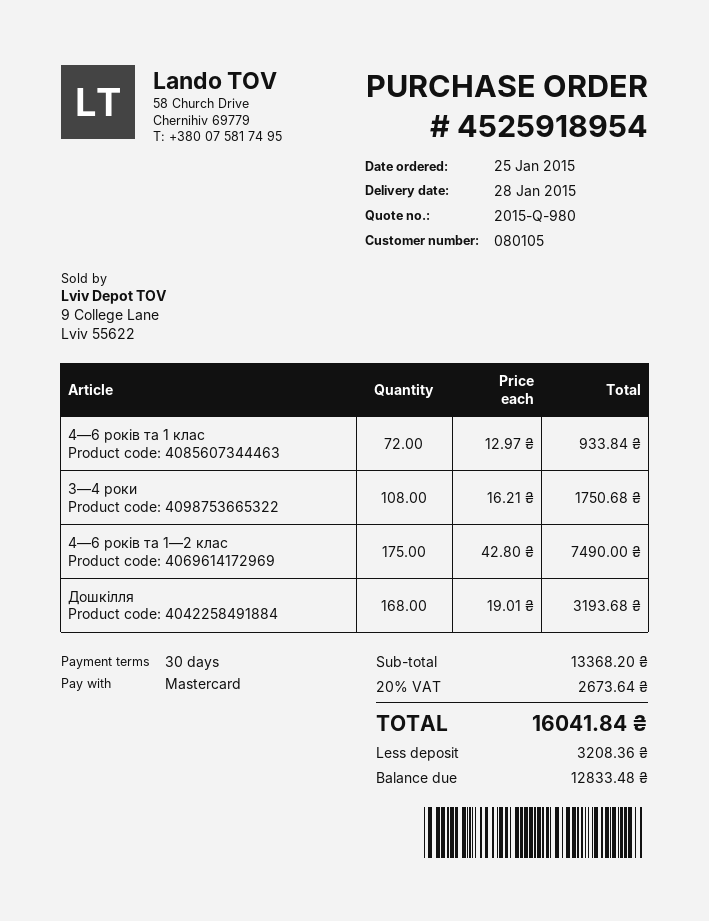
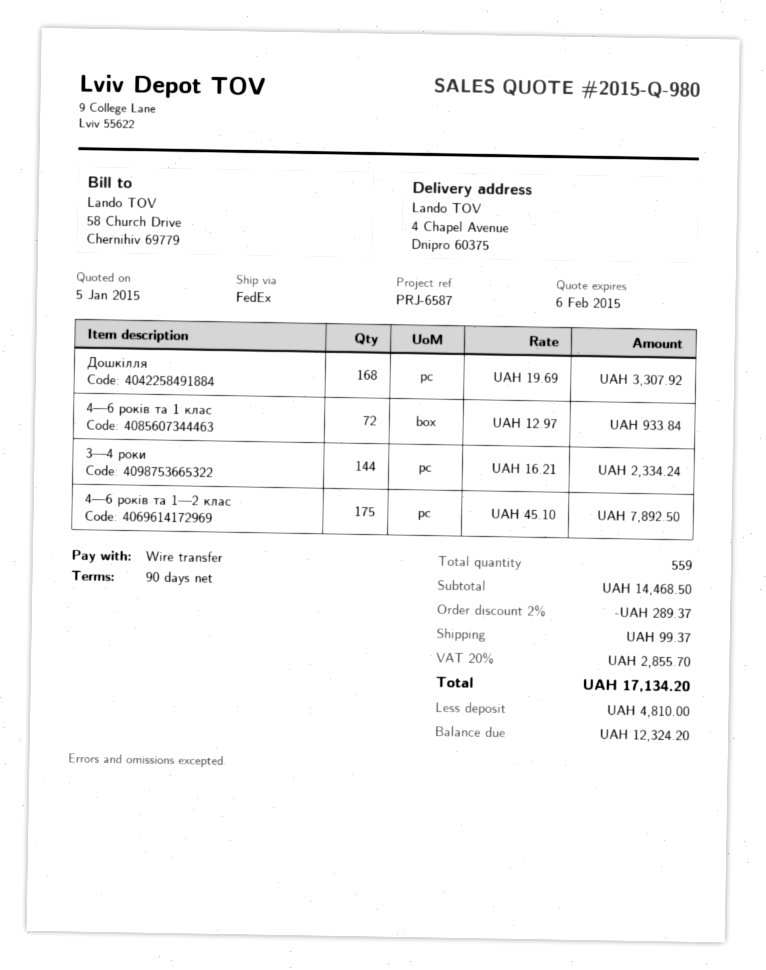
payment terms: 30 days -> 90 days
payment method: Mastercard -> bank transfer
3—4 роки: 108 x 16.21 = 1750.68 -> 144 x 16.21 = 2334.24
4—6 років та 1—2 клас: 175 x 42.80 = 7490.00 -> 175 x 45.10 = 7892.50
Дошкілля: 168 x 19.01 = 3193.68 -> 168 x 19.69 = 3307.92
subtotal: 13368.20 -> 14468.50
discount: none -> 2% = 289.37
shipping: none -> 99.37
tax: 20% = 2673.64 -> 20% = 2855.70
total: 16041.84 -> 17134.20
deposit: 3208.36 -> 4810.00
balance: 12833.48 -> 12324.20

